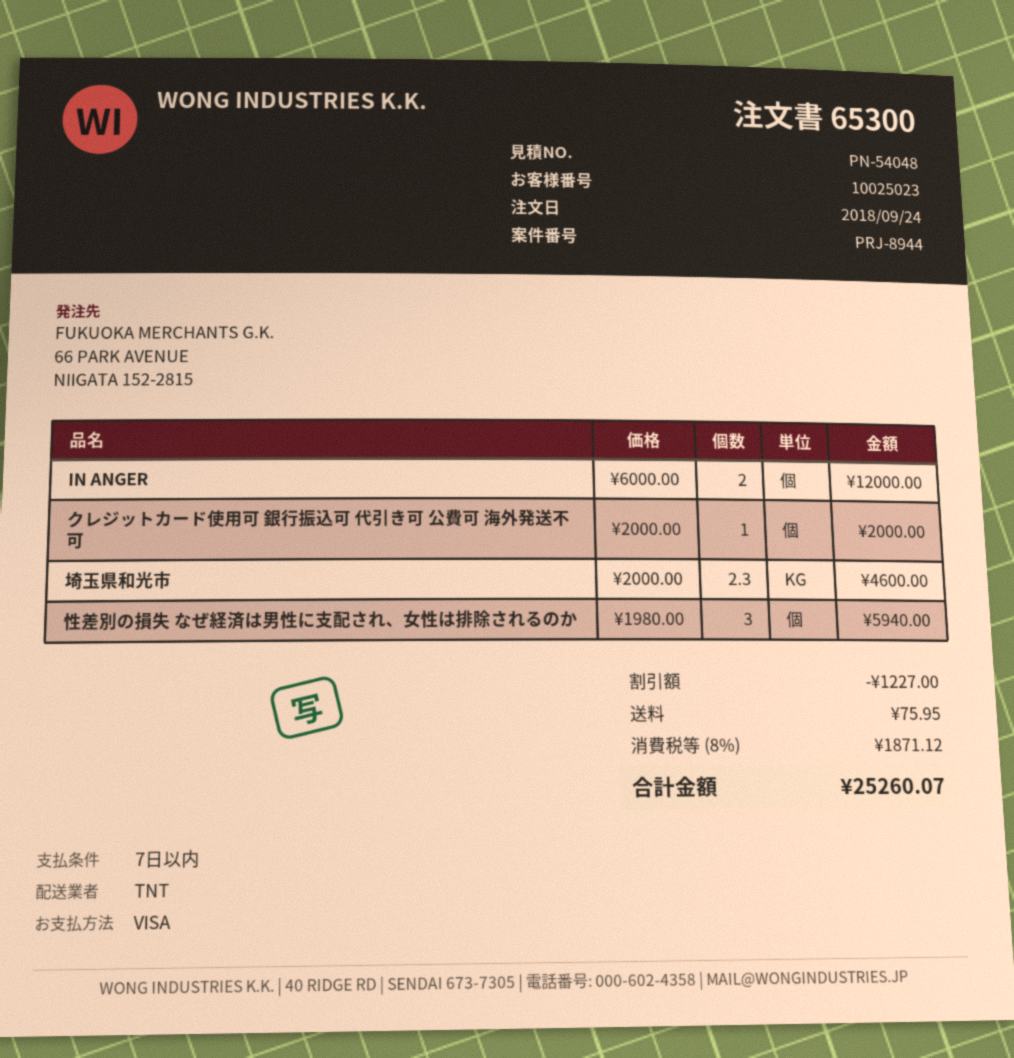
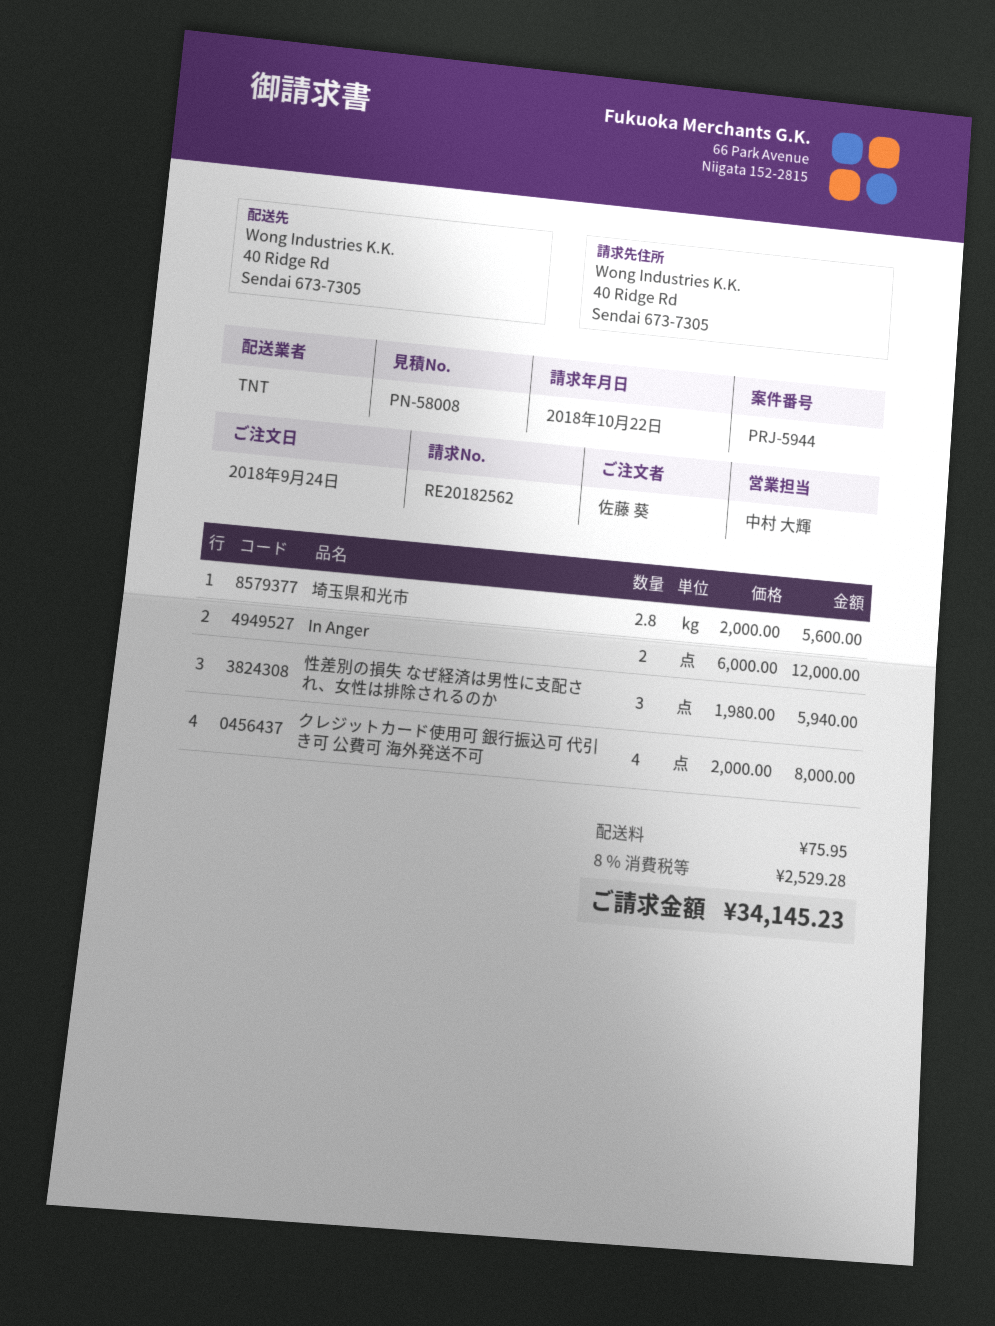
quote number: PN-54048 -> PN-58008
reference: PRJ-8944 -> PRJ-5944
クレジットカード使用可 銀行振込可 代引き可 公費可 海外発送不可: 1 x 2000.00 = 2000.00 -> 4 x 2000.00 = 8000.00
埼玉県和光市: 2.3 x 2000.00 = 4600.00 -> 2.8 x 2000.00 = 5600.00
discount: 1227.00 -> none
tax: 8% = 1871.12 -> 8% = 2529.28
total: 25260.07 -> 34145.23

